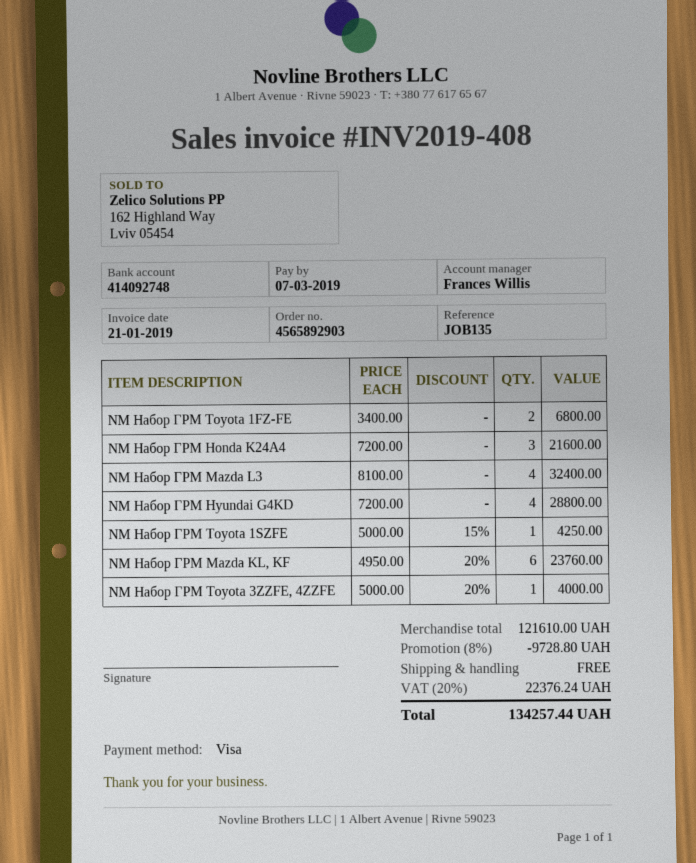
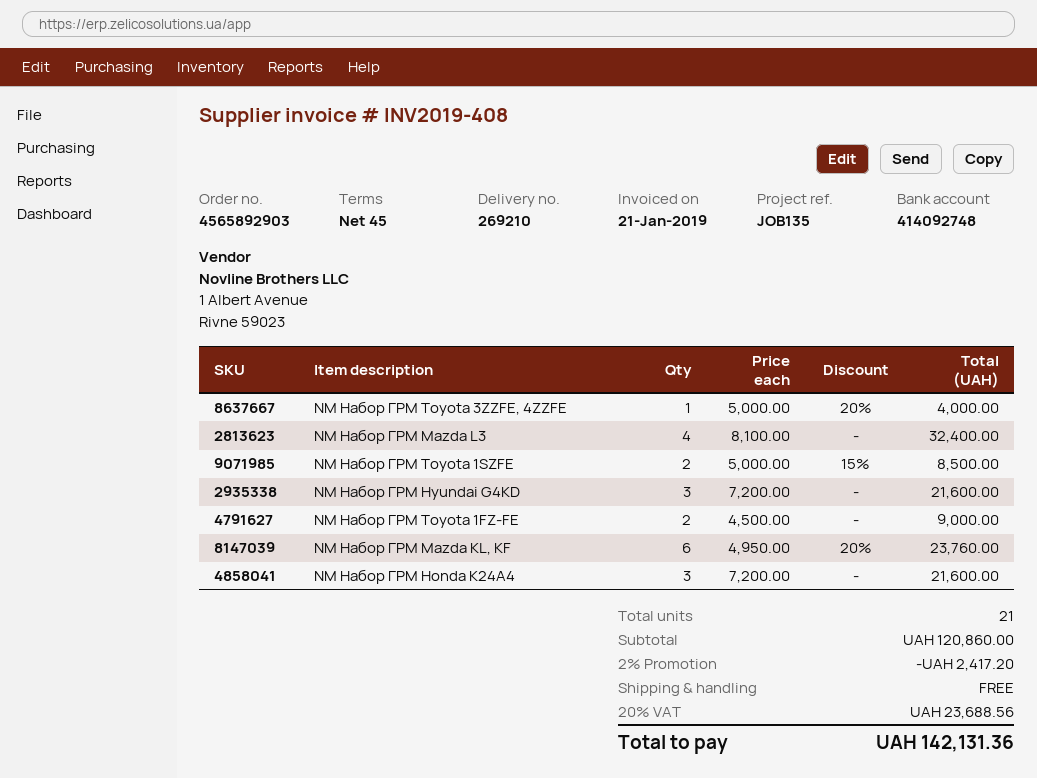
NM Набор ГРМ Toyota 1FZ-FE: 2 x 3400.00 = 6800.00 -> 2 x 4500.00 = 9000.00
NM Набор ГРМ Hyundai G4KD: 4 x 7200.00 = 28800.00 -> 3 x 7200.00 = 21600.00
NM Набор ГРМ Toyota 1SZFE: 1 x 5000.00 - 15% = 4250.00 -> 2 x 5000.00 - 15% = 8500.00
subtotal: 121610.00 -> 120860.00
discount: 8% = 9728.80 -> 2% = 2417.20
tax: 20% = 22376.24 -> 20% = 23688.56
total: 134257.44 -> 142131.36

